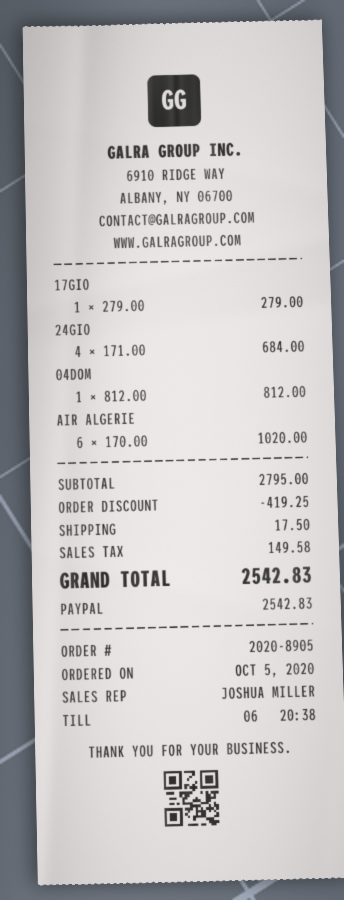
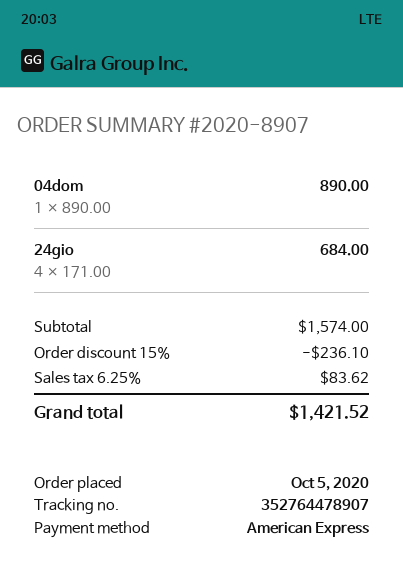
order number: 2020-8905 -> 2020-8907
payment method: PayPal -> American Express
17GIO: 1 x 279.00 = 279.00 -> none
04DOM: 1 x 812.00 = 812.00 -> 1 x 890.00 = 890.00
AIR ALGERIE: 6 x 170.00 = 1020.00 -> none
subtotal: 2795.00 -> 1574.00
discount: 419.25 -> 236.10
shipping: 17.50 -> none
tax: 149.58 -> 83.62
total: 2542.83 -> 1421.52

